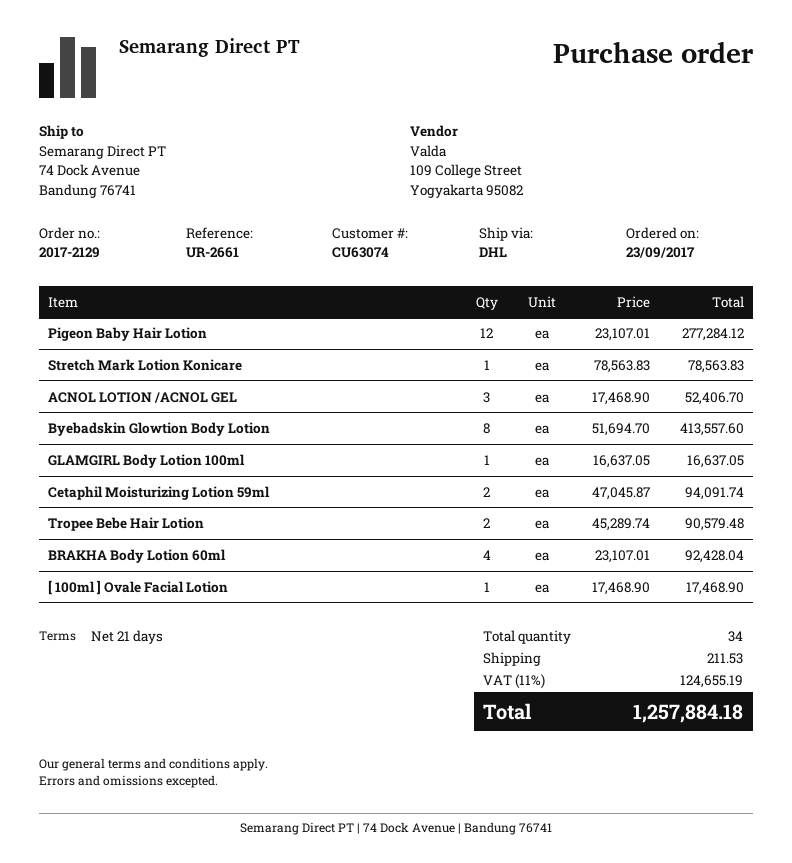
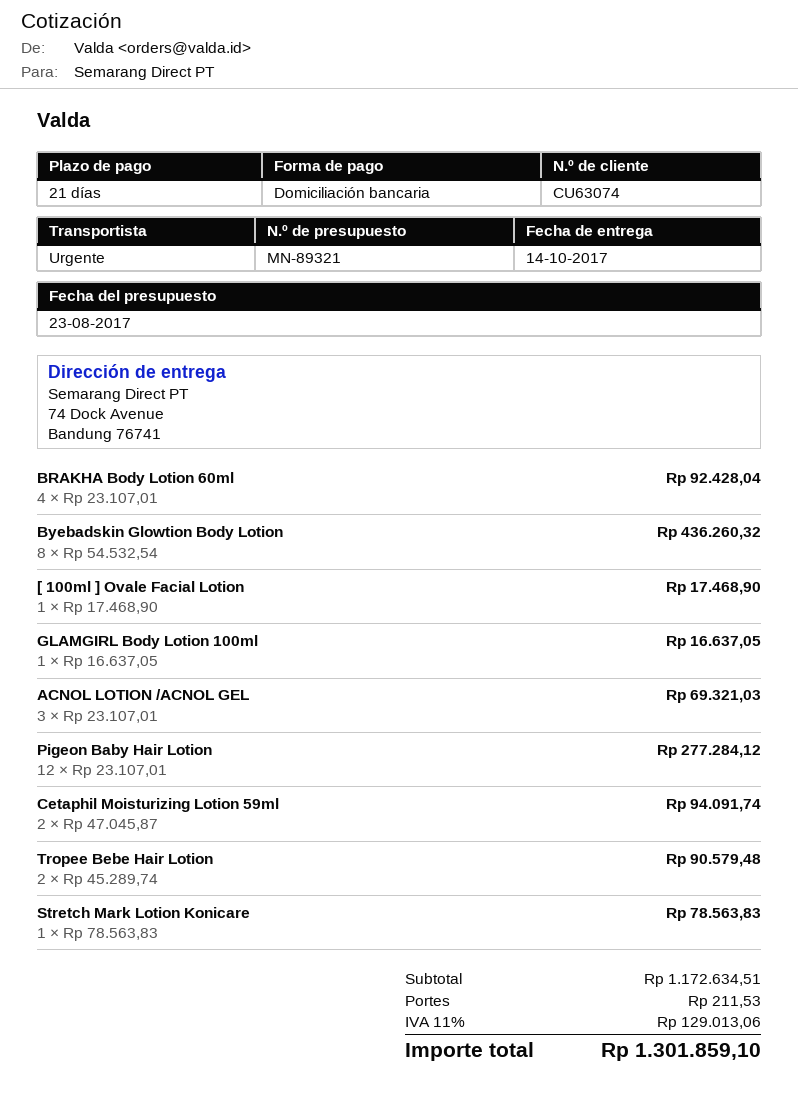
shipping method: DHL -> express
ACNOL LOTION /ACNOL GEL: 3 x 17468.90 = 52406.70 -> 3 x 23107.01 = 69321.03
Byebadskin Glowtion Body Lotion: 8 x 51694.70 = 413557.60 -> 8 x 54532.54 = 436260.32
tax: 11% = 124655.19 -> 11% = 129013.06
total: 1257884.18 -> 1301859.10

